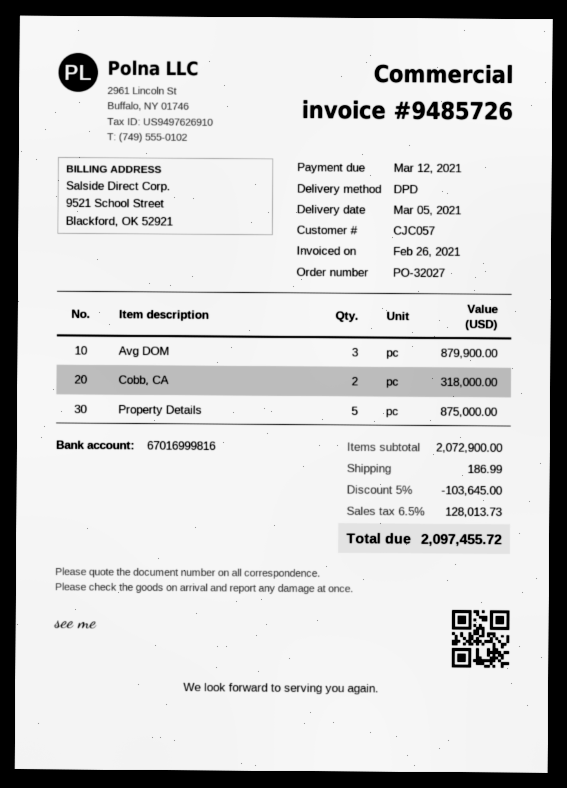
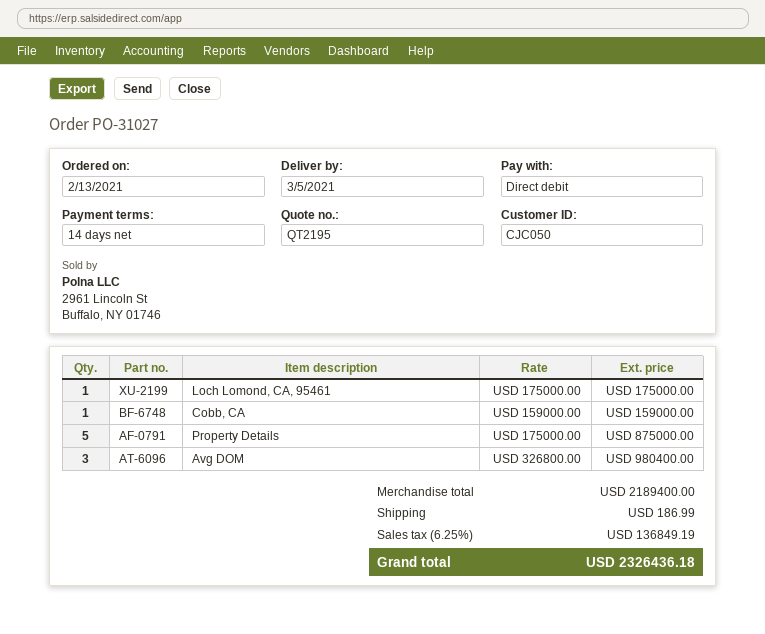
order number: PO-32027 -> PO-31027
customer number: CJC057 -> CJC050
Avg DOM: 3 for 879900.00 -> 3 for 980400.00
Cobb, CA: 2 for 318000.00 -> 1 for 159000.00
Loch Lomond, CA, 95461: none -> 1 for 175000.00
subtotal: 2072900.00 -> 2189400.00
discount: 5% = 103645.00 -> none
tax: 6.5% = 128013.73 -> 6.25% = 136849.19
total: 2097455.72 -> 2326436.18

